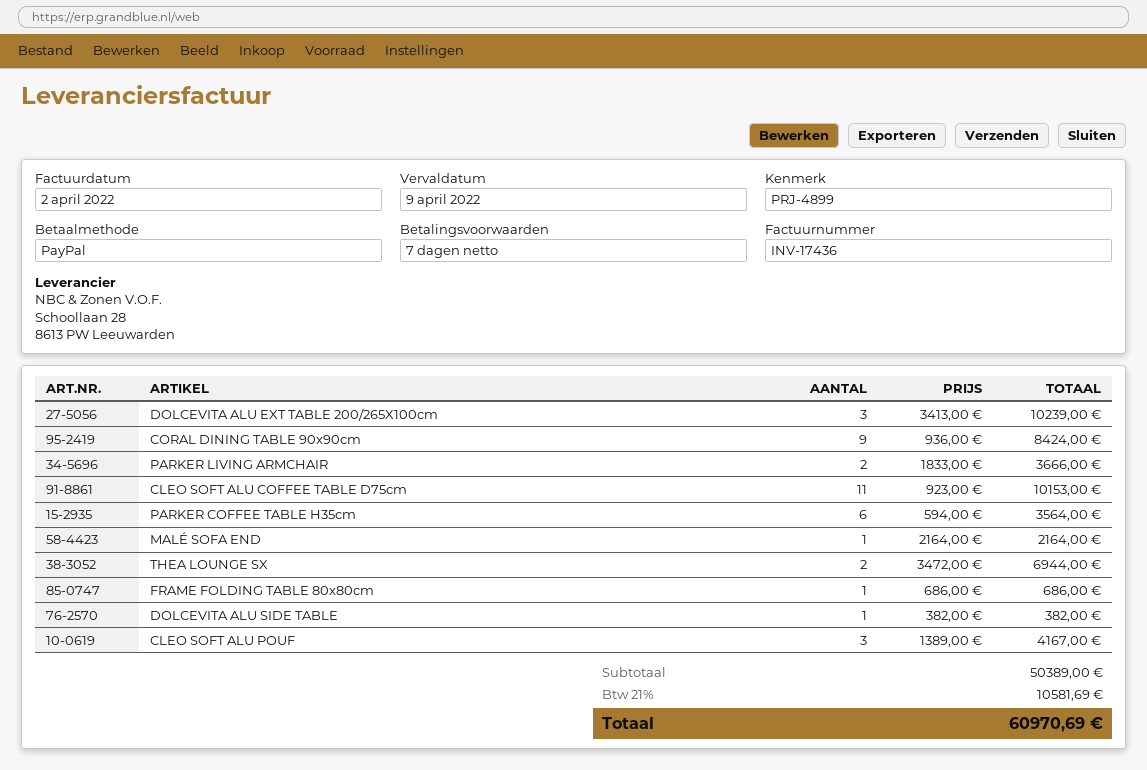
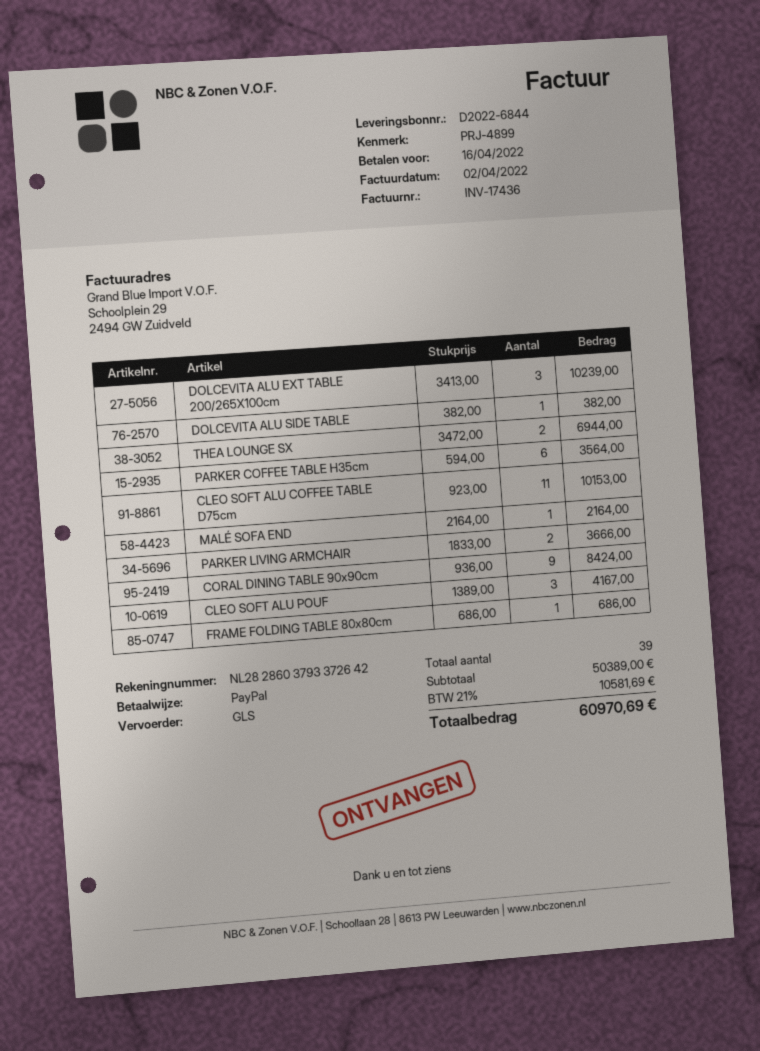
due date: 2022-04-09 -> 2022-04-16

